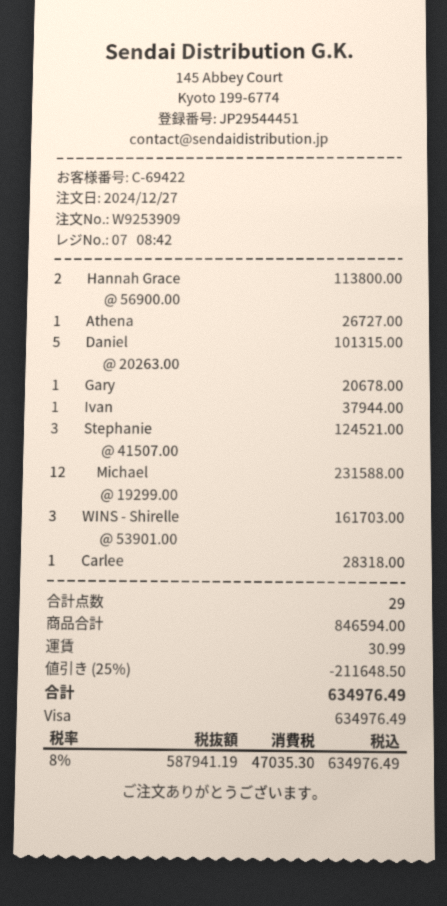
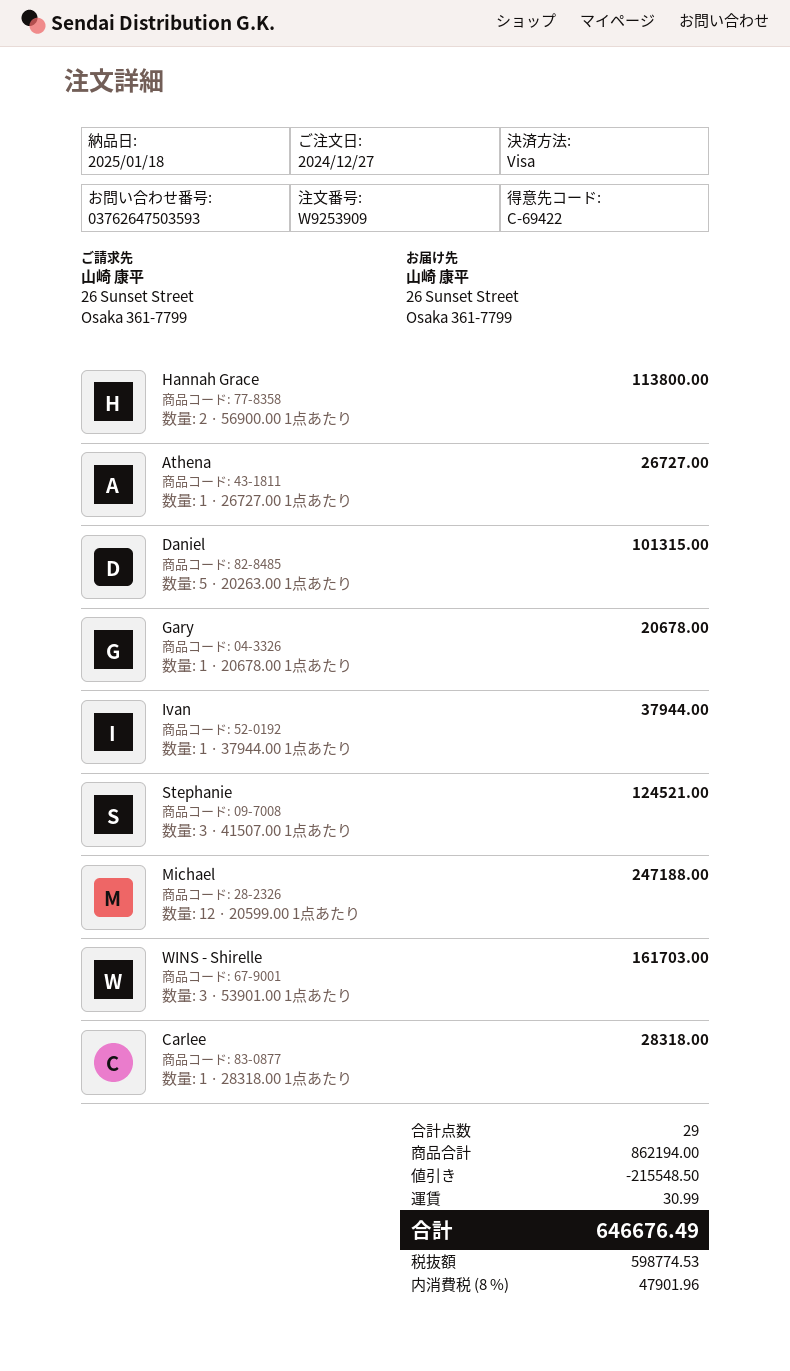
Michael: 12 x 19299.00 = 231588.00 -> 12 x 20599.00 = 247188.00
subtotal: 846594.00 -> 862194.00
discount: 211648.50 -> 215548.50
net: 587941.19 -> 598774.53
tax: 8% = 47035.30 -> 8% = 47901.96
total: 634976.49 -> 646676.49

